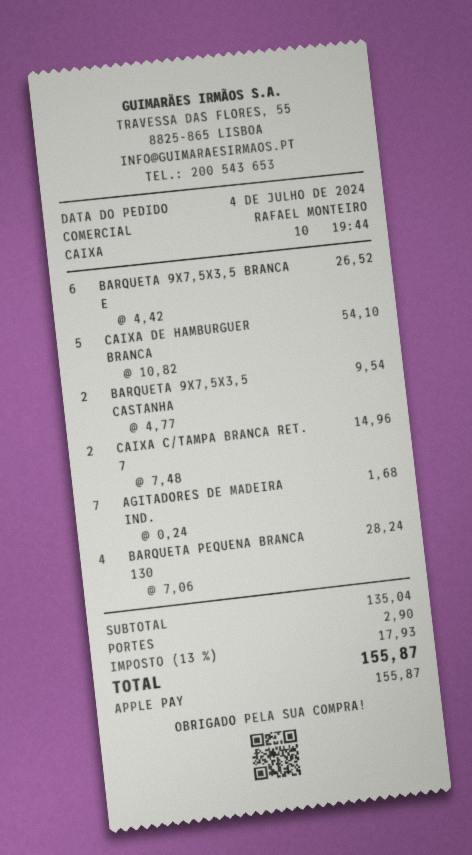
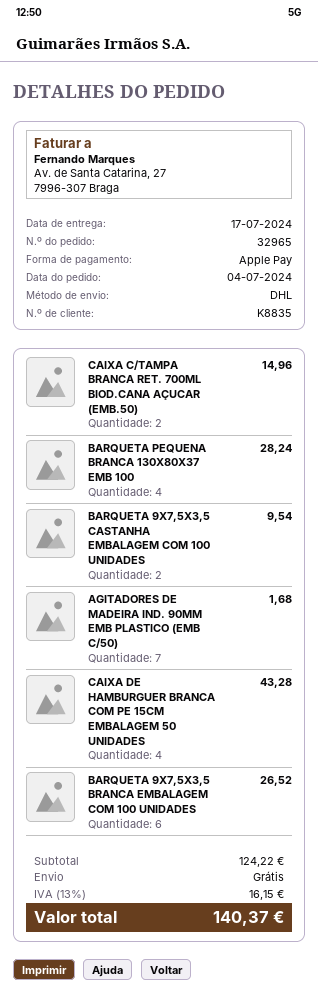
CAIXA DE HAMBURGUER BRANCA: 5 for 54.10 -> 4 for 43.28
subtotal: 135.04 -> 124.22
shipping: 2.90 -> 0.00
tax: 13% = 17.93 -> 13% = 16.15
total: 155.87 -> 140.37

